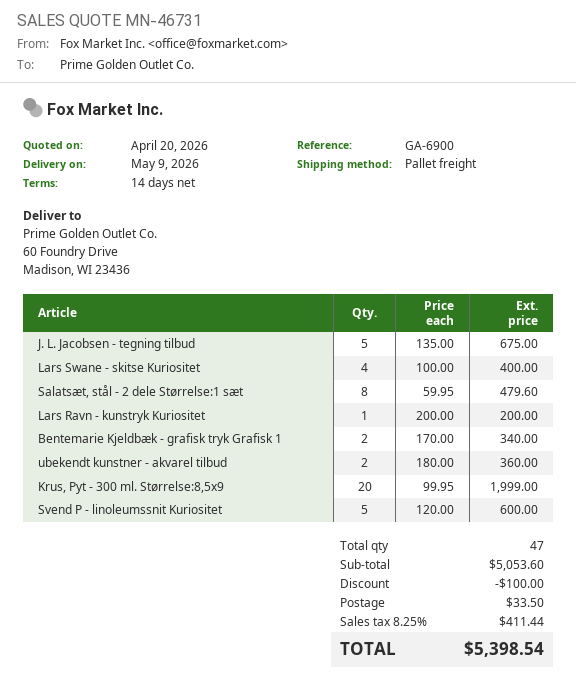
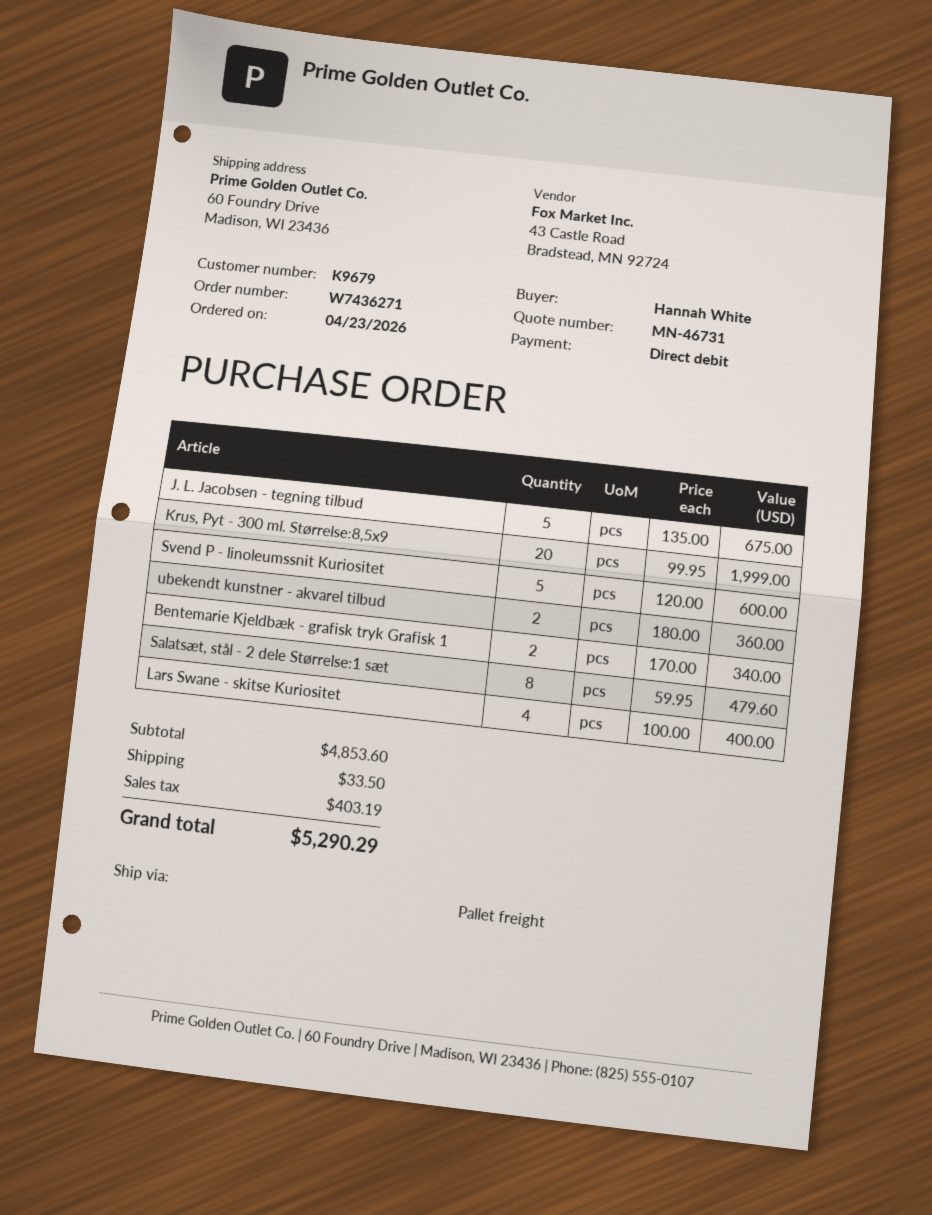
Lars Ravn - kunstryk Kuriositet: 1 x 200.00 = 200.00 -> none
subtotal: 5053.60 -> 4853.60
discount: 100.00 -> none
tax: 411.44 -> 403.19
total: 5398.54 -> 5290.29

